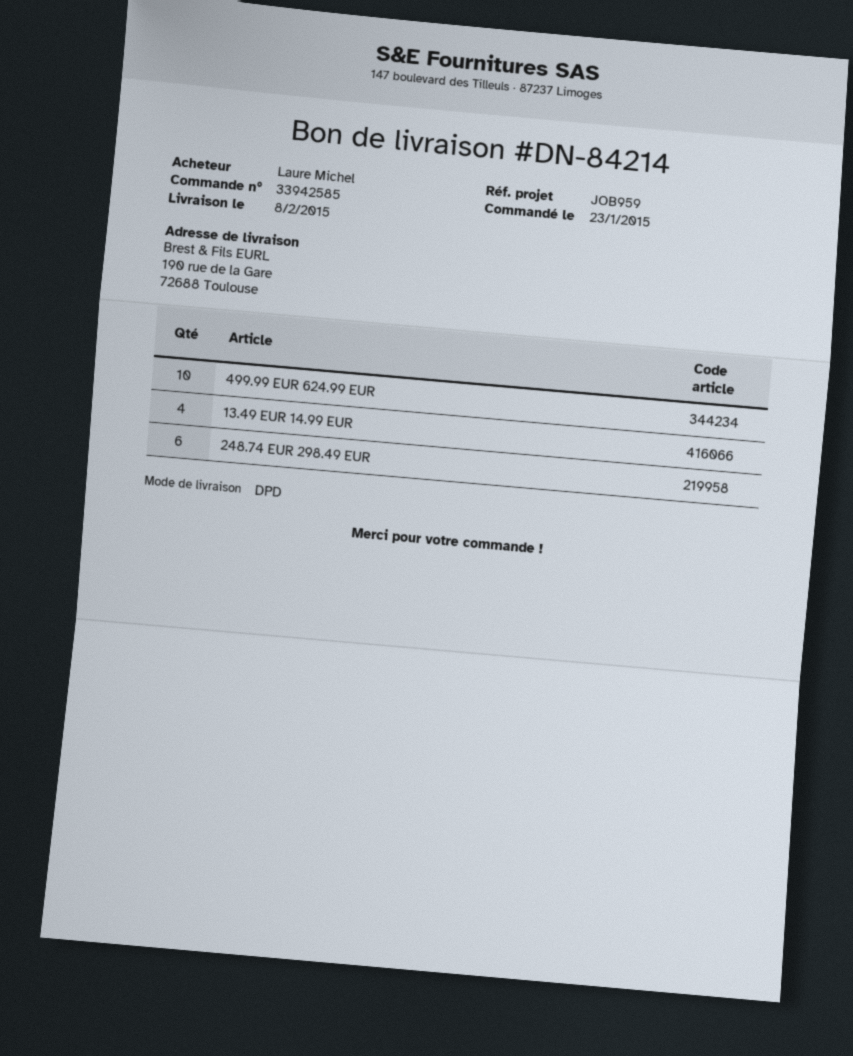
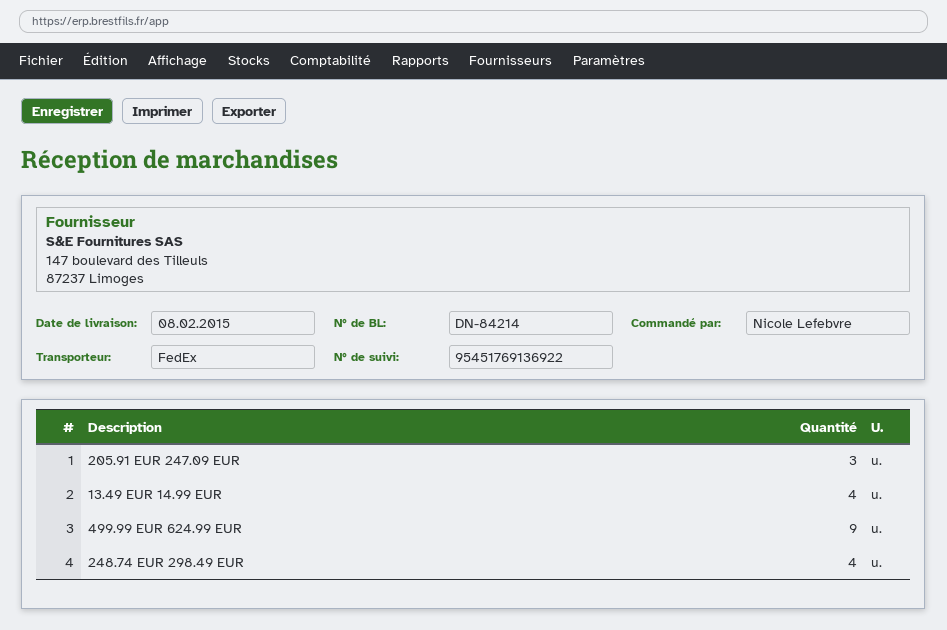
ordered by: Laure Michel -> Nicole Lefebvre
shipping method: DPD -> FedEx
499.99 EUR 624.99 EUR: 10 -> 9
248.74 EUR 298.49 EUR: 6 -> 4
205.91 EUR 247.09 EUR: none -> 3

